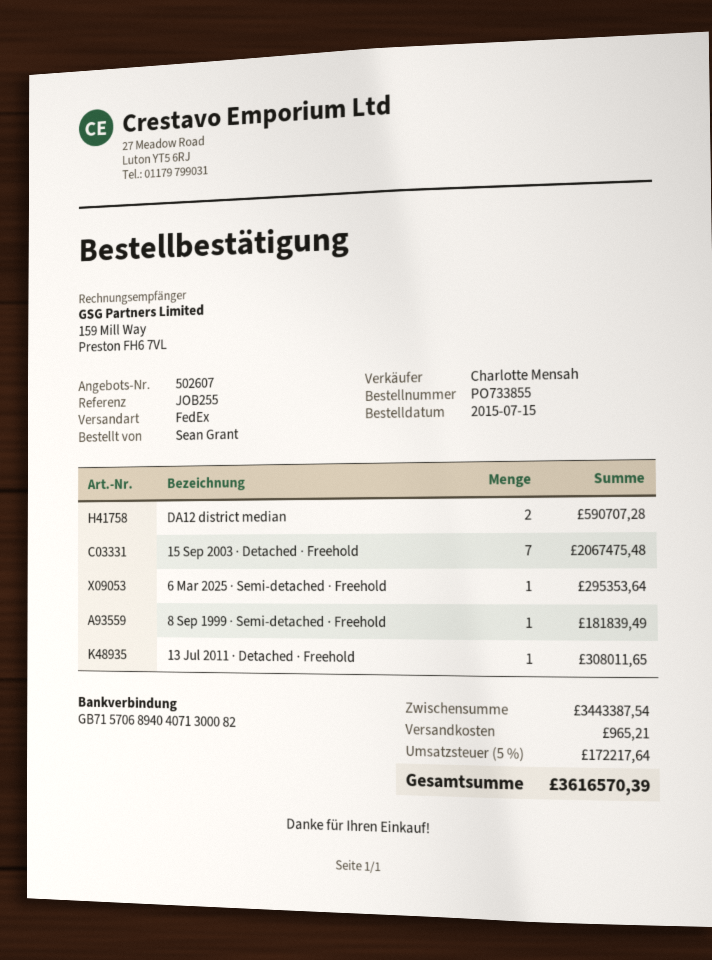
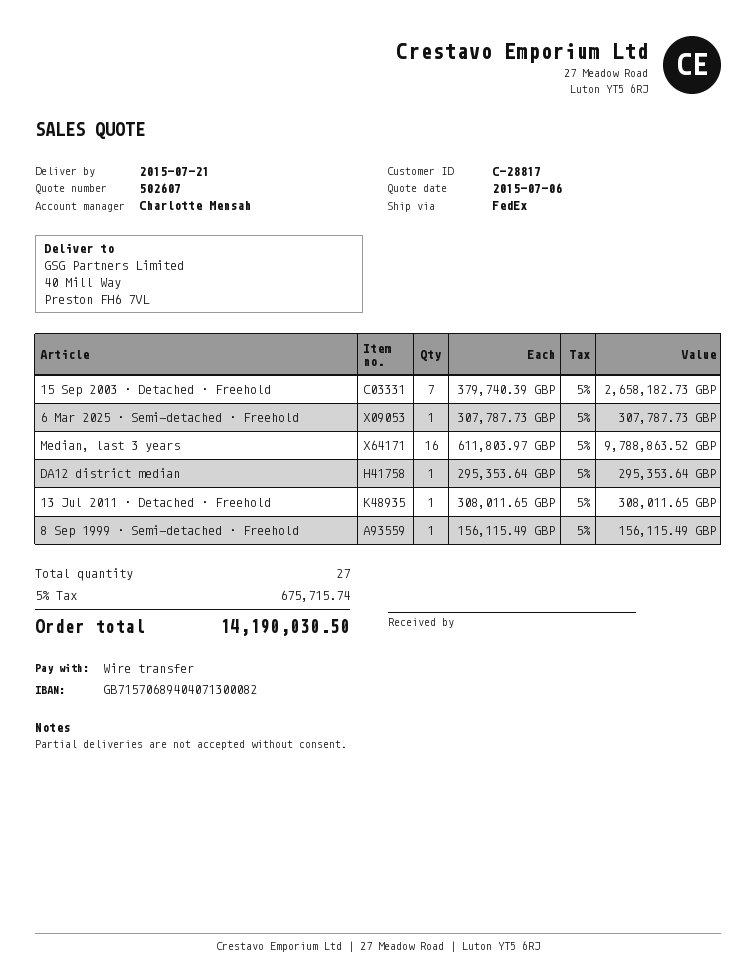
DA12 district median: 2 for 590707.28 -> 1 for 295353.64
15 Sep 2003 · Detached · Freehold: 7 for 2067475.48 -> 7 for 2658182.73
6 Mar 2025 · Semi-detached · Freehold: 1 for 295353.64 -> 1 for 307787.73
8 Sep 1999 · Semi-detached · Freehold: 1 for 181839.49 -> 1 for 156115.49
Median, last 3 years: none -> 16 for 9788863.52
shipping: 965.21 -> none
tax: 5% = 172217.64 -> 5% = 675715.74
total: 3616570.39 -> 14190030.50

